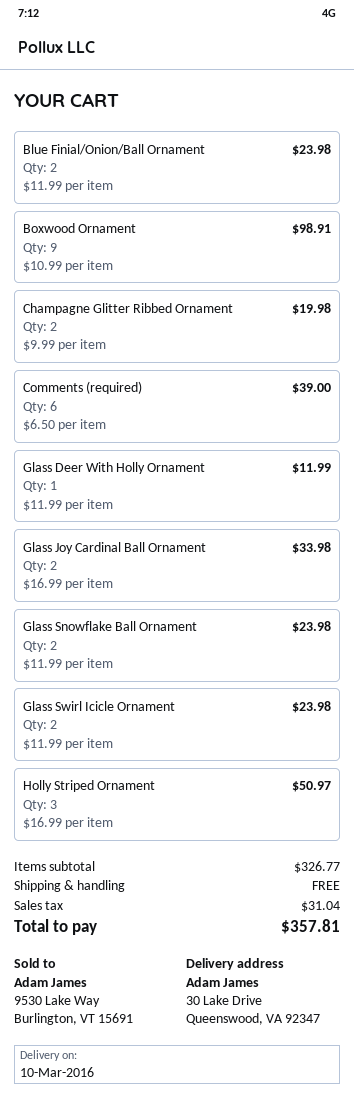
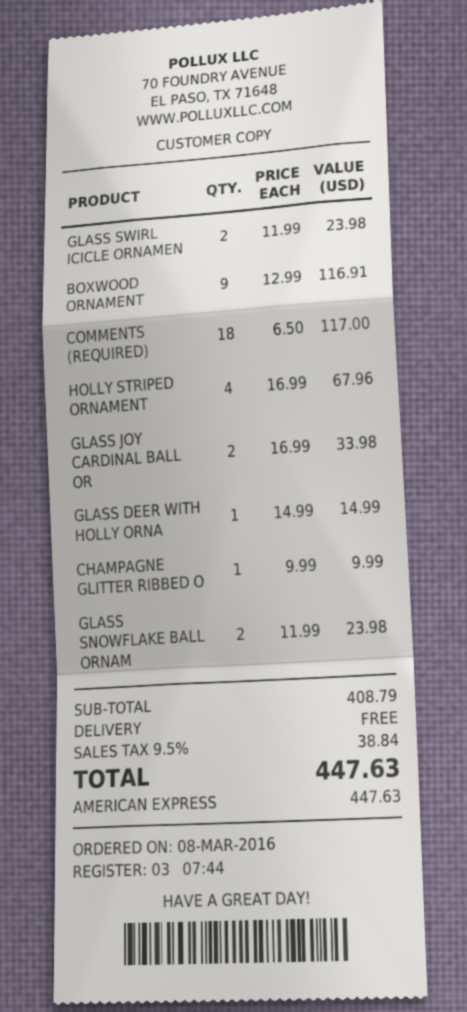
Blue Finial/Onion/Ball Ornament: 2 x 11.99 = 23.98 -> none
Boxwood Ornament: 9 x 10.99 = 98.91 -> 9 x 12.99 = 116.91
Champagne Glitter Ribbed Ornament: 2 x 9.99 = 19.98 -> 1 x 9.99 = 9.99
Comments (required): 6 x 6.50 = 39.00 -> 18 x 6.50 = 117.00
Glass Deer With Holly Ornament: 1 x 11.99 = 11.99 -> 1 x 14.99 = 14.99
Holly Striped Ornament: 3 x 16.99 = 50.97 -> 4 x 16.99 = 67.96
subtotal: 326.77 -> 408.79
tax: 31.04 -> 38.84
total: 357.81 -> 447.63

